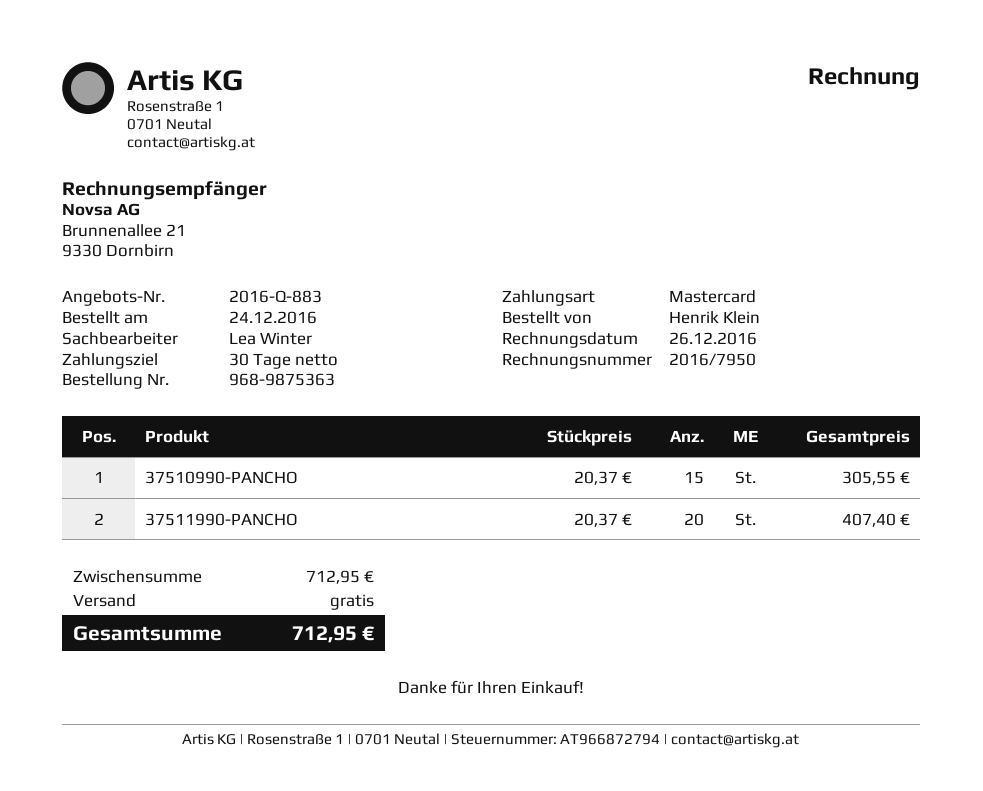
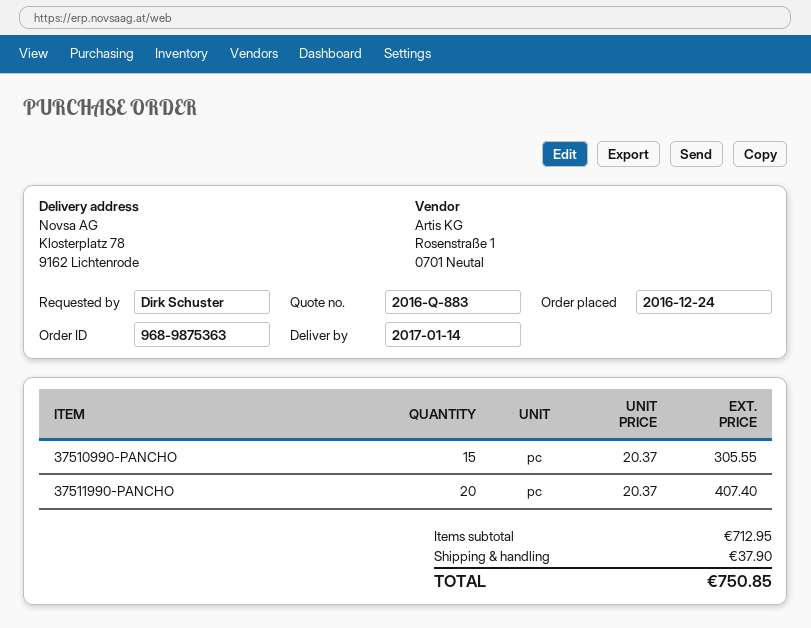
ordered by: Henrik Klein -> Dirk Schuster
shipping: 0.00 -> 37.90
total: 712.95 -> 750.85

